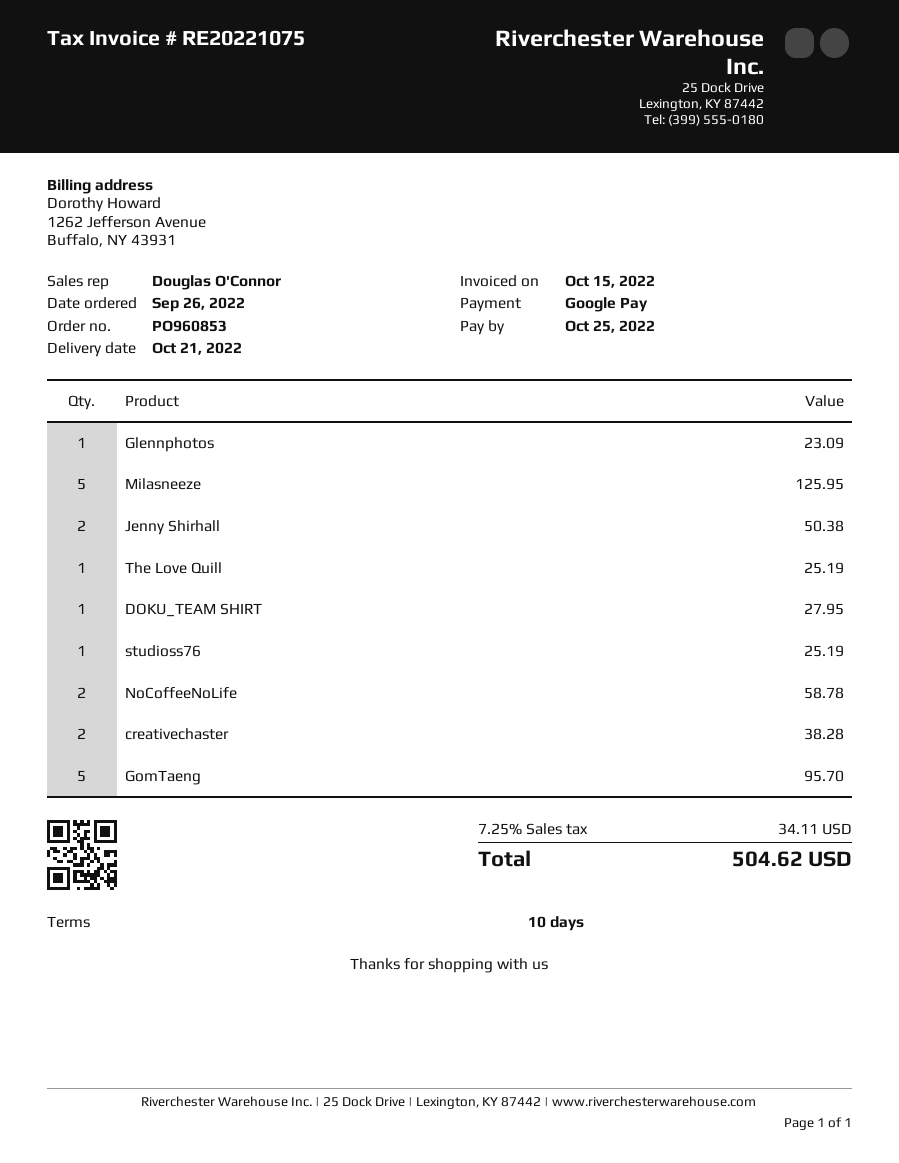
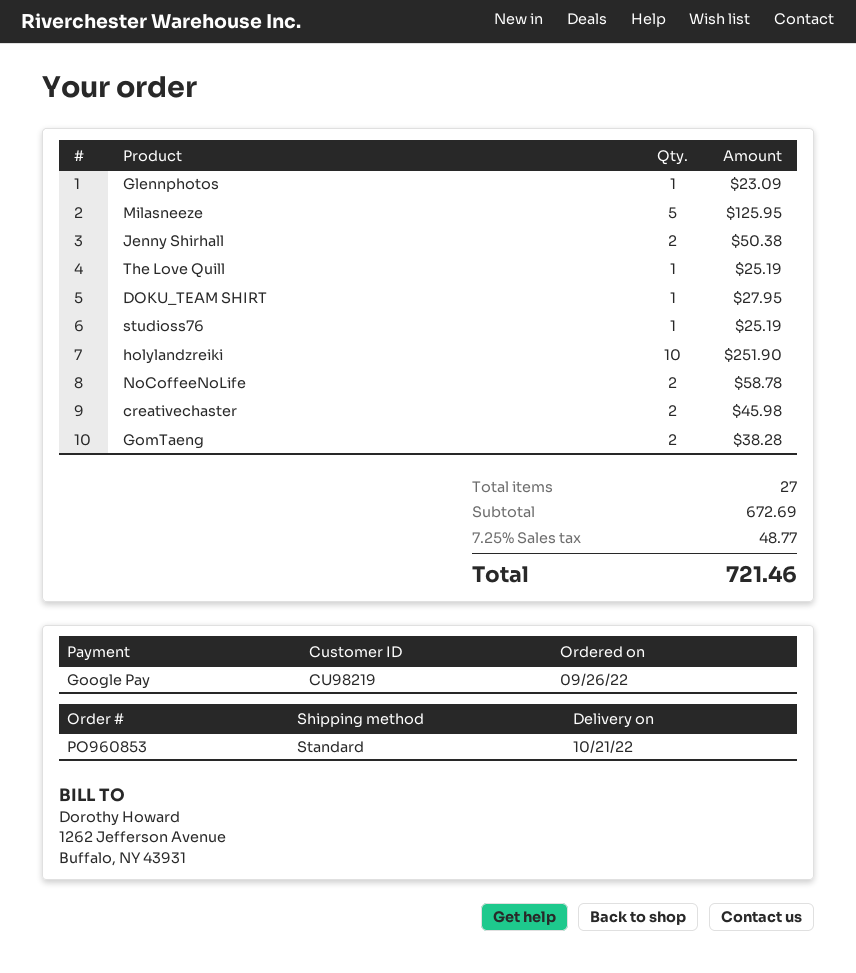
creativechaster: 2 for 38.28 -> 2 for 45.98
GomTaeng: 5 for 95.70 -> 2 for 38.28
holylandzreiki: none -> 10 for 251.90
tax: 7.25% = 34.11 -> 7.25% = 48.77
total: 504.62 -> 721.46

